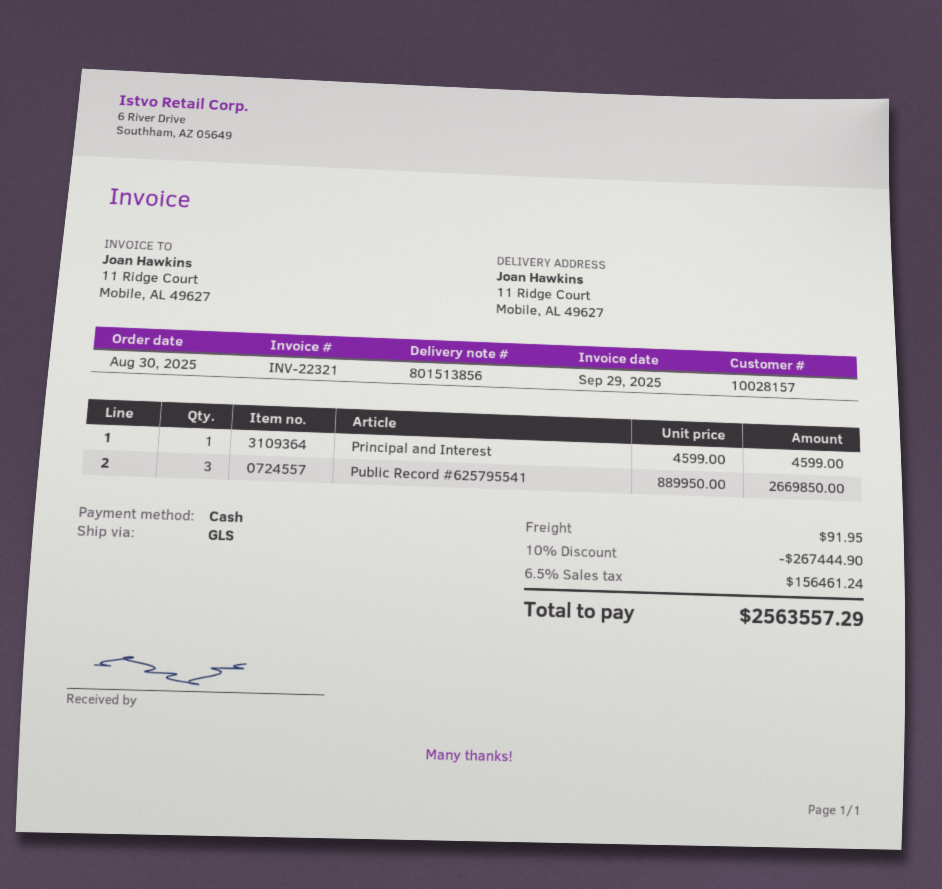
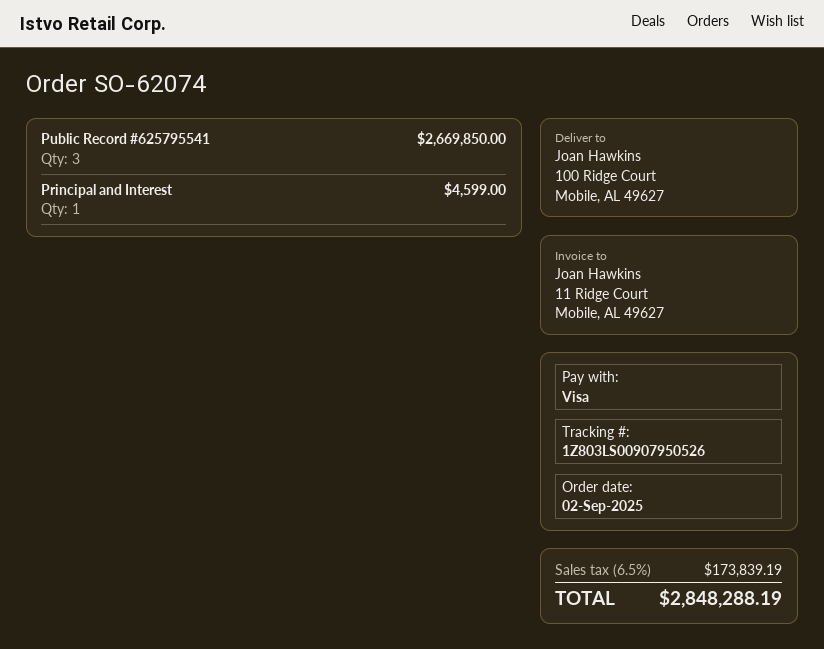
order date: 2025-08-30 -> 2025-09-02
payment method: cash -> Visa
ship to: 11 Ridge Court, Mobile, AL 49627 -> 100 Ridge Court, Mobile, AL 49627
discount: 10% = 267444.90 -> none
shipping: 91.95 -> none
tax: 6.5% = 156461.24 -> 6.5% = 173839.19
total: 2563557.29 -> 2848288.19

